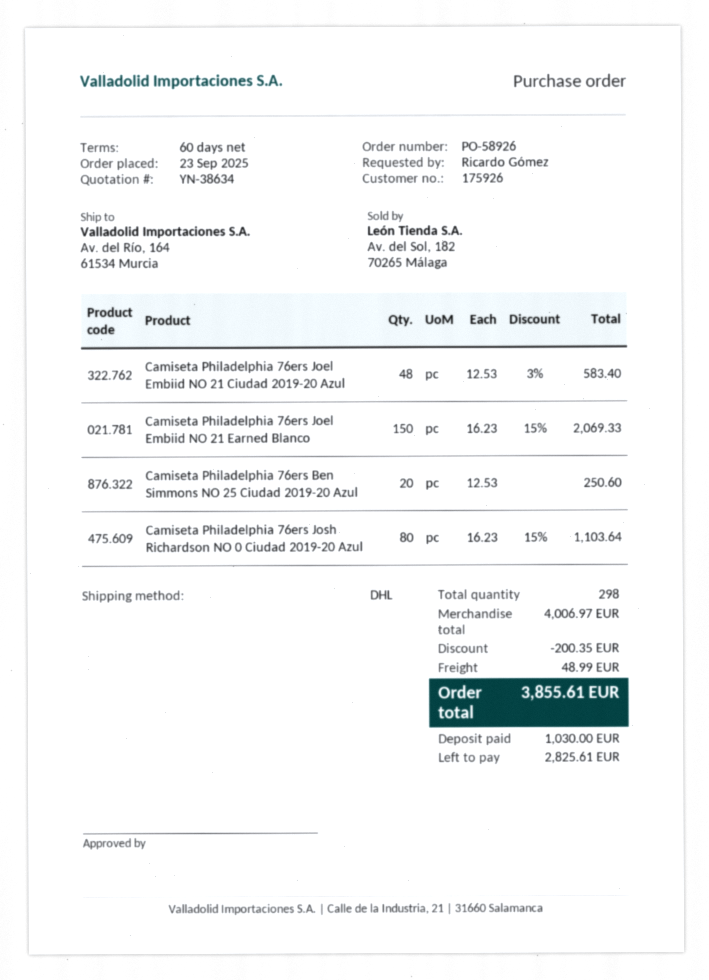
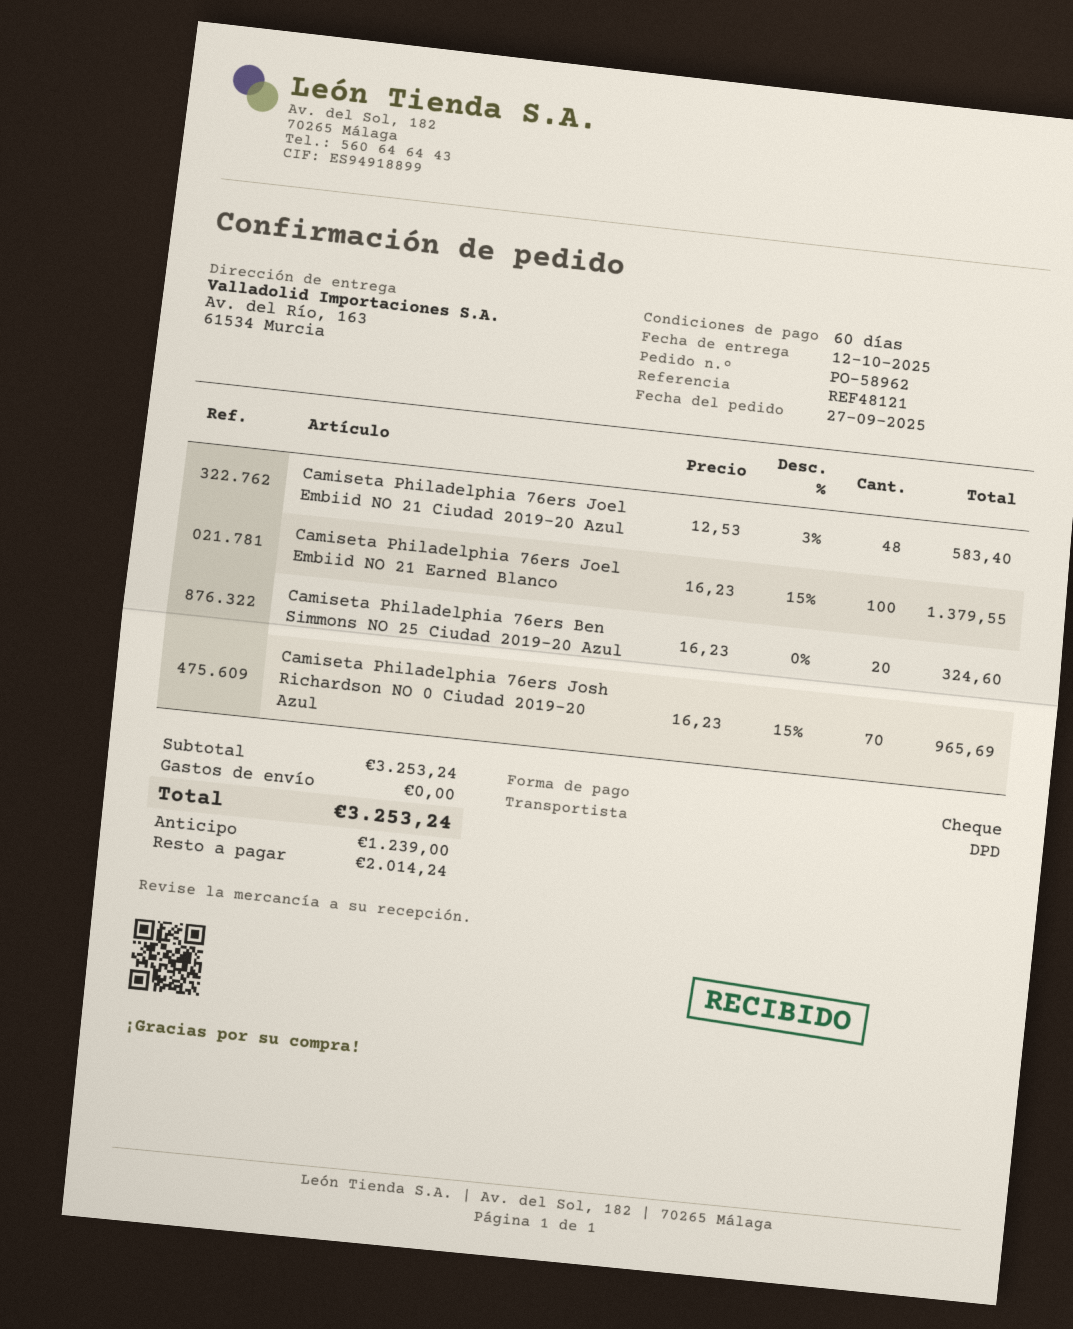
order number: PO-58926 -> PO-58962
order date: 2025-09-23 -> 2025-09-27
shipping method: DHL -> DPD
ship to: Av. del Río, 164, 61534 Murcia -> Av. del Río, 163, 61534 Murcia
Camiseta Philadelphia 76ers Joel Embiid NO 21 Earned Blanco: 150 x 16.23 - 15% = 2069.33 -> 100 x 16.23 - 15% = 1379.55
Camiseta Philadelphia 76ers Ben Simmons NO 25 Ciudad 2019-20 Azul: 20 x 12.53 = 250.60 -> 20 x 16.23 = 324.60
Camiseta Philadelphia 76ers Josh Richardson NO 0 Ciudad 2019-20 Azul: 80 x 16.23 - 15% = 1103.64 -> 70 x 16.23 - 15% = 965.69
subtotal: 4006.97 -> 3253.24
discount: 200.35 -> none
shipping: 48.99 -> 0.00
total: 3855.61 -> 3253.24
deposit: 1030.00 -> 1239.00
balance: 2825.61 -> 2014.24

